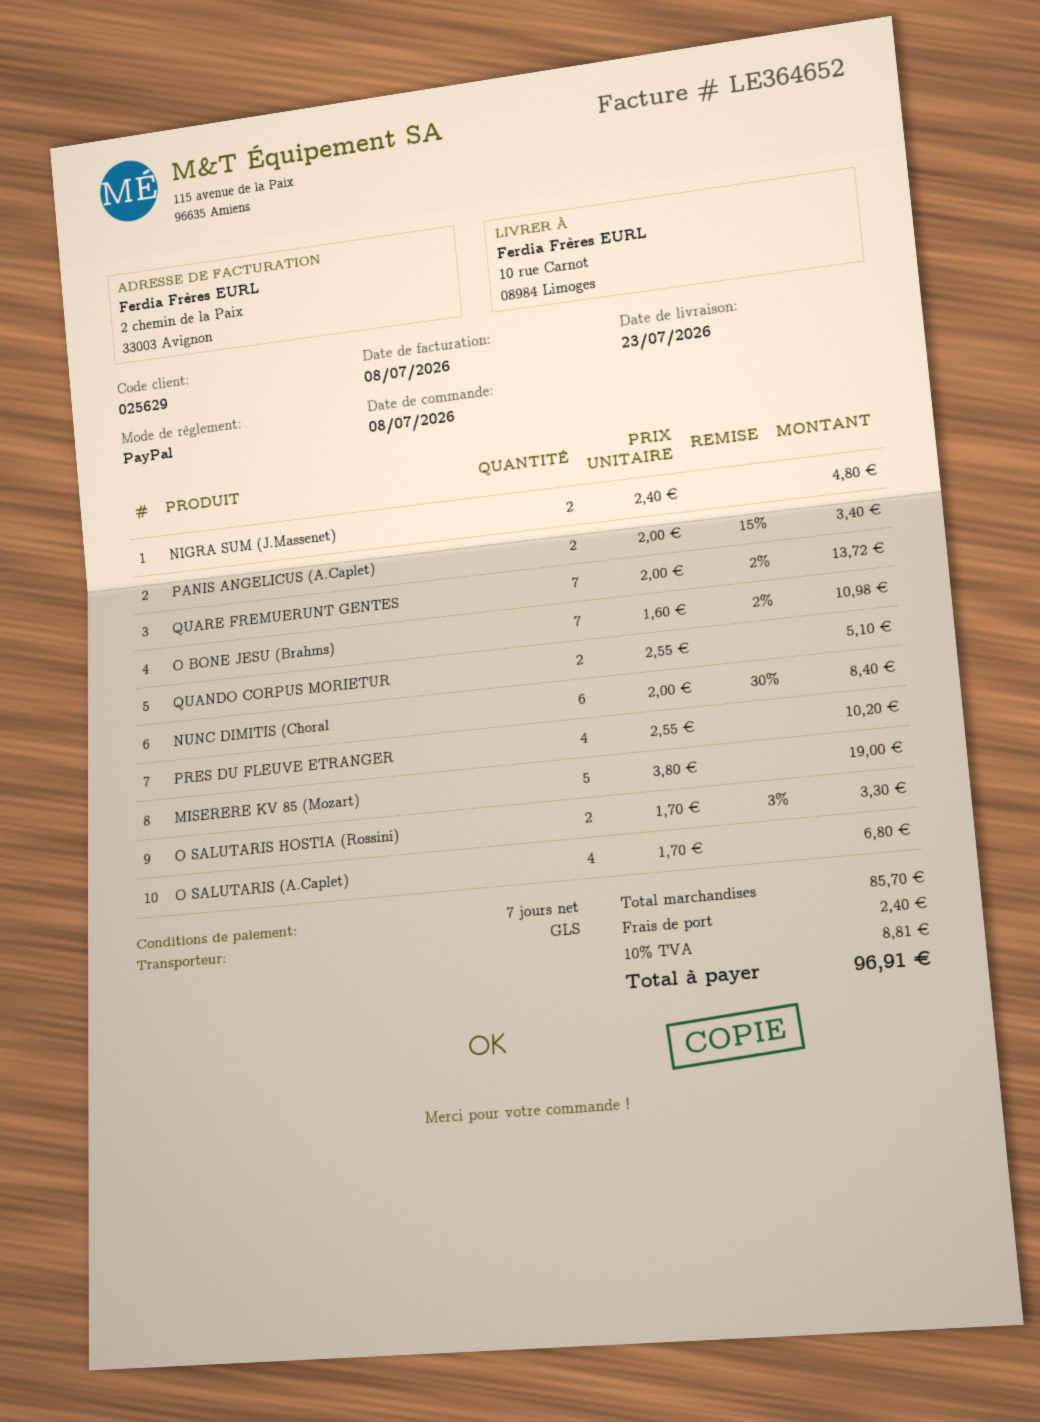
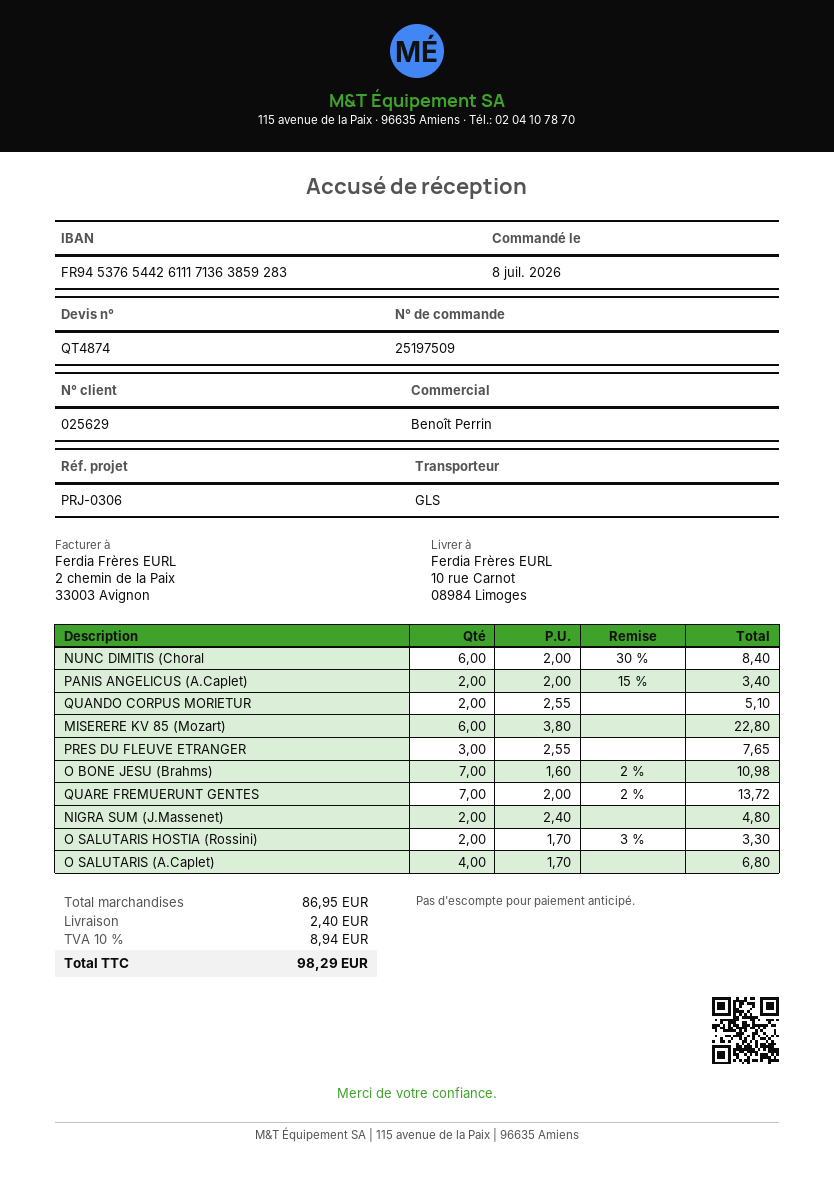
PRES DU FLEUVE ETRANGER: 4 x 2.55 = 10.20 -> 3 x 2.55 = 7.65
MISERERE KV 85 (Mozart): 5 x 3.80 = 19.00 -> 6 x 3.80 = 22.80
subtotal: 85.70 -> 86.95
tax: 10% = 8.81 -> 10% = 8.94
total: 96.91 -> 98.29

